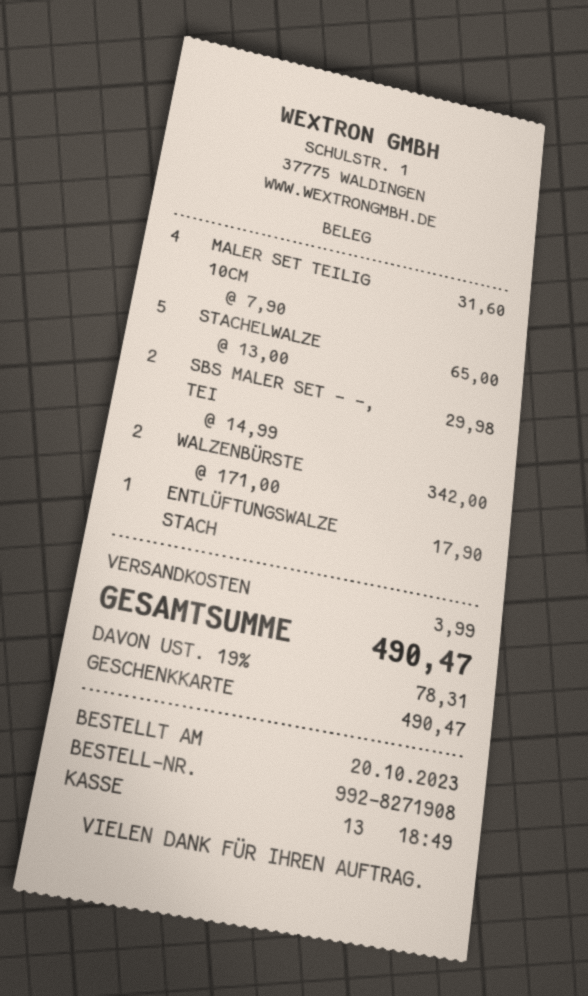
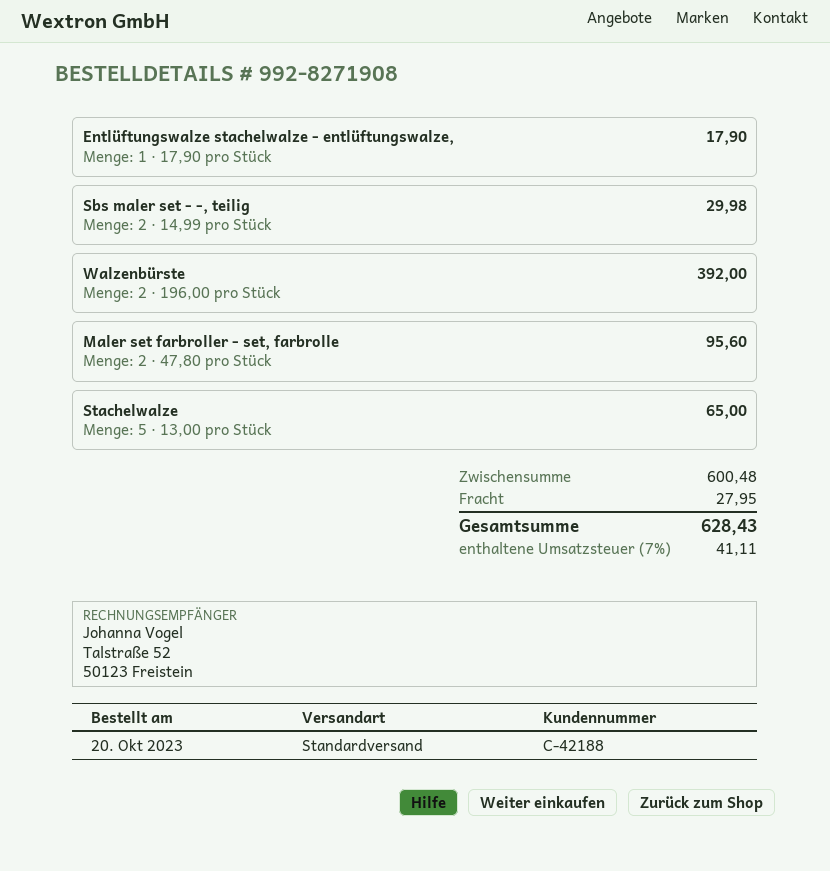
MALER SET TEILIG 10CM: 4 x 7.90 = 31.60 -> none
WALZENBÜRSTE: 2 x 171.00 = 342.00 -> 2 x 196.00 = 392.00
Maler set farbroller - set, farbrolle: none -> 2 x 47.80 = 95.60
shipping: 3.99 -> 27.95
tax: 19% = 78.31 -> 7% = 41.11
total: 490.47 -> 628.43

